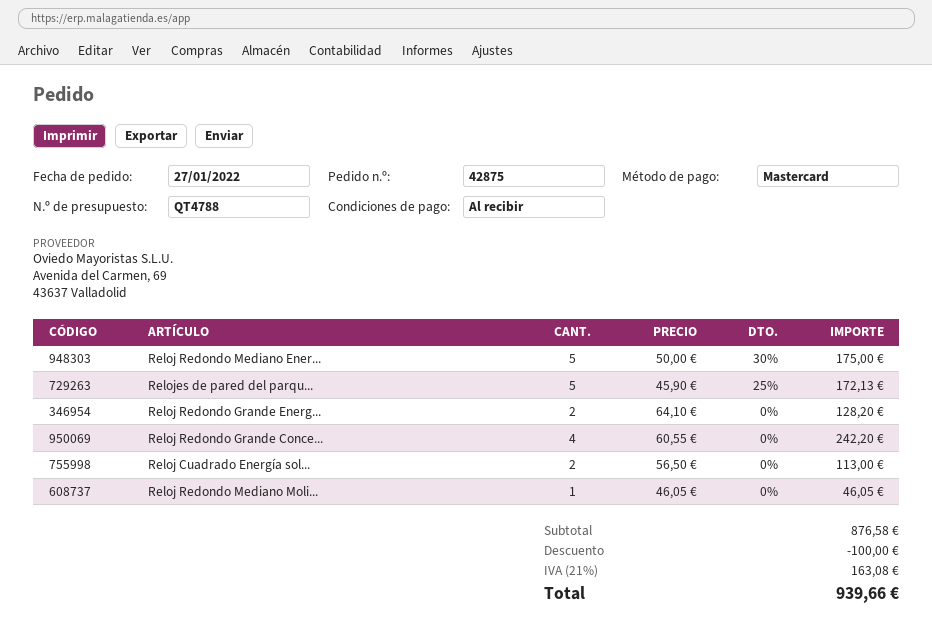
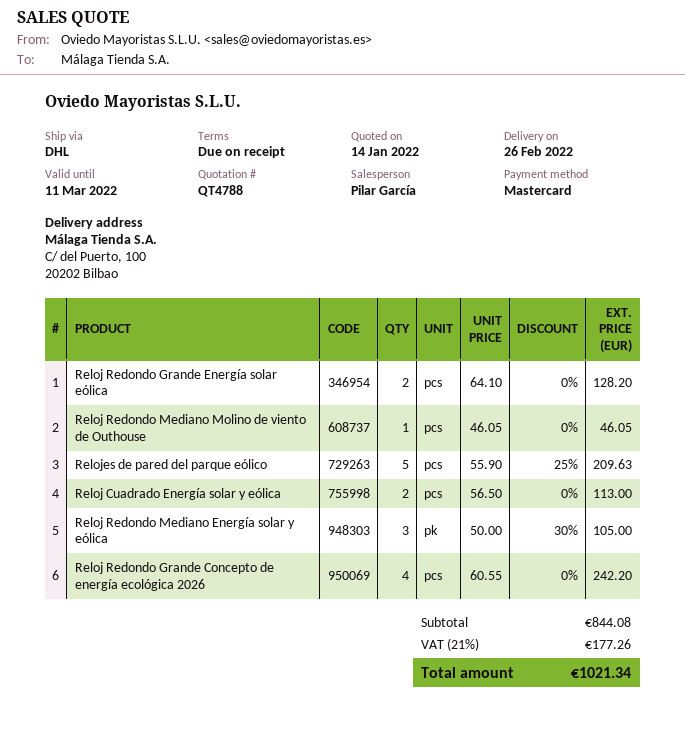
Reloj Redondo Mediano Ener...: 5 x 50.00 - 30% = 175.00 -> 3 x 50.00 - 30% = 105.00
Relojes de pared del parqu...: 5 x 45.90 - 25% = 172.13 -> 5 x 55.90 - 25% = 209.63
subtotal: 876.58 -> 844.08
discount: 100.00 -> none
tax: 21% = 163.08 -> 21% = 177.26
total: 939.66 -> 1021.34

